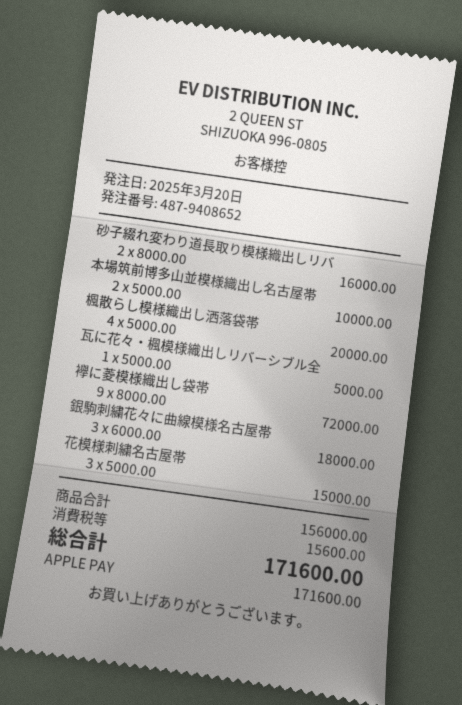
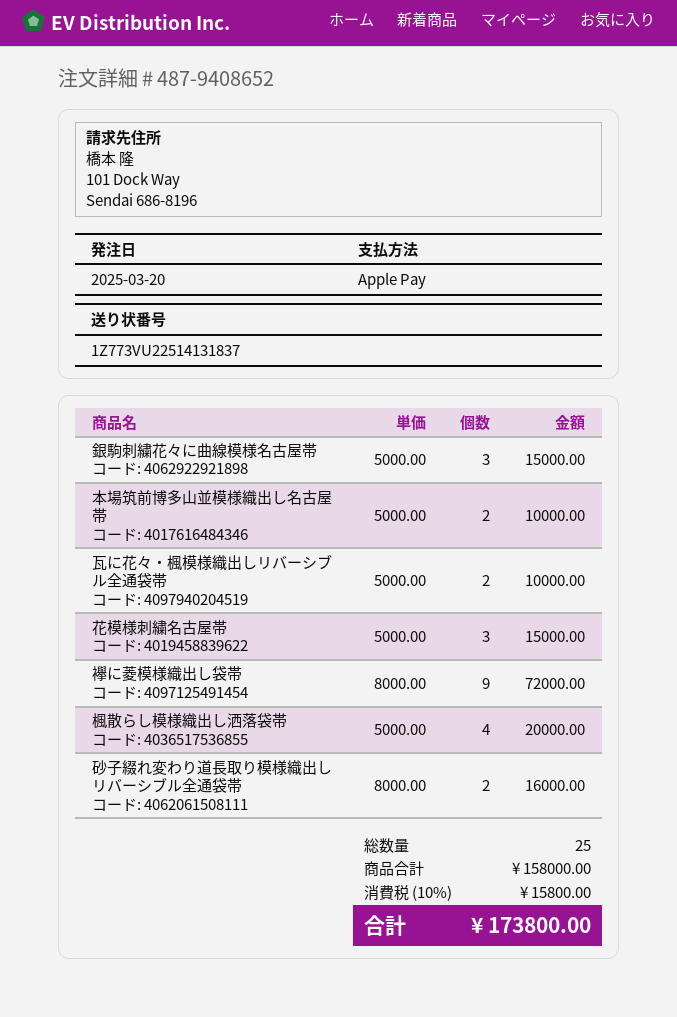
瓦に花々・楓模様織出しリバーシブル全: 1 x 5000.00 = 5000.00 -> 2 x 5000.00 = 10000.00
銀駒刺繍花々に曲線模様名古屋帯: 3 x 6000.00 = 18000.00 -> 3 x 5000.00 = 15000.00
subtotal: 156000.00 -> 158000.00
tax: 15600.00 -> 15800.00
total: 171600.00 -> 173800.00

